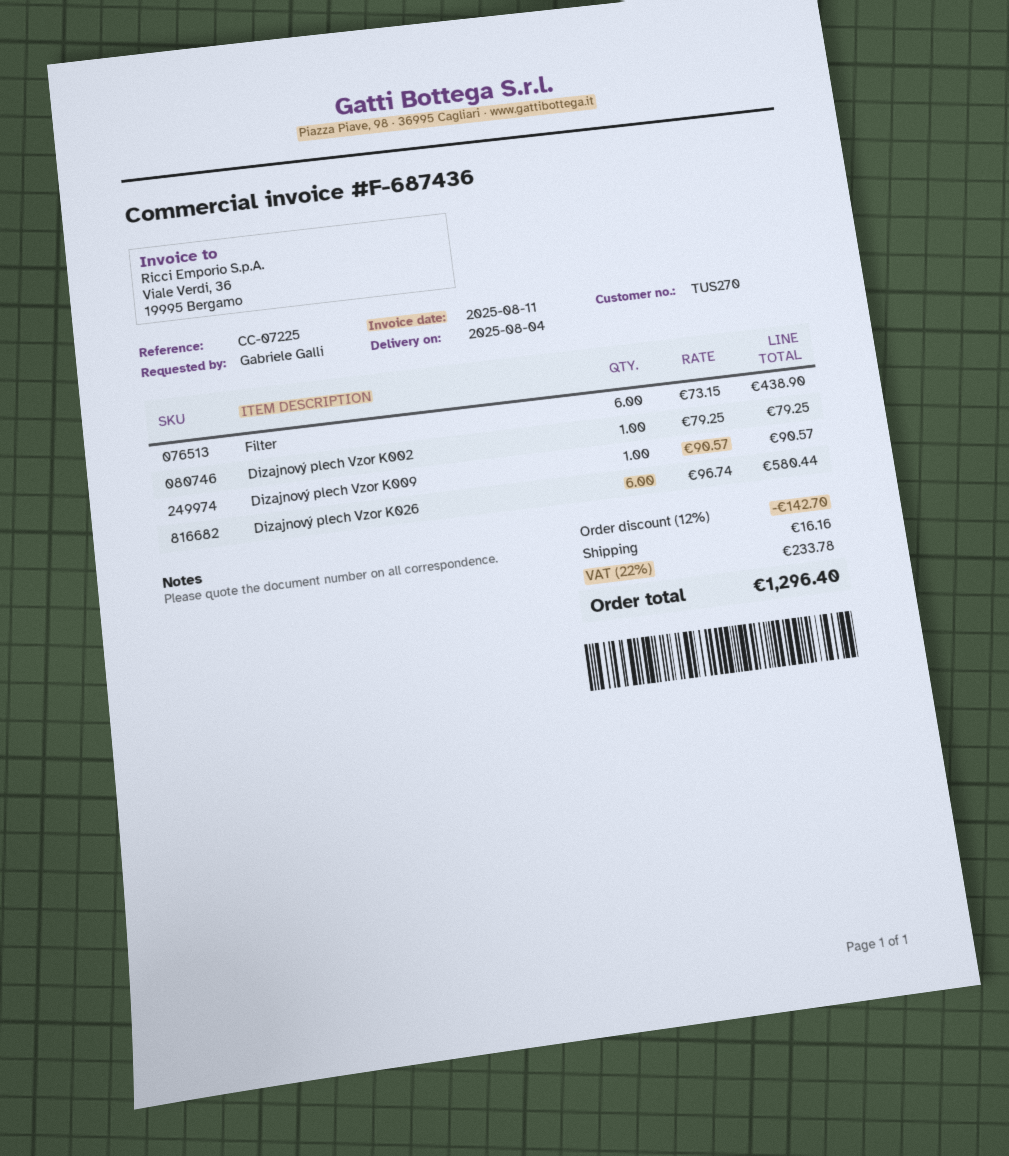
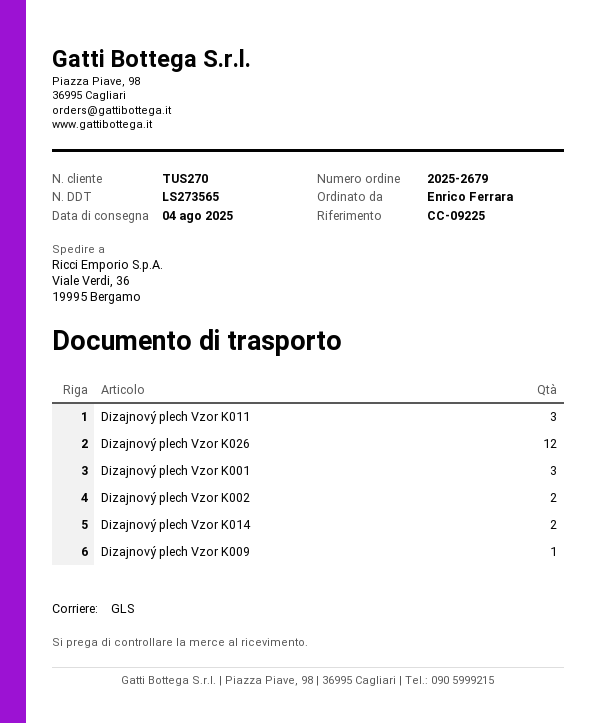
reference: CC-07225 -> CC-09225
ordered by: Gabriele Galli -> Enrico Ferrara
Filter: 6 -> none
Dizajnový plech Vzor K002: 1 -> 2
Dizajnový plech Vzor K026: 6 -> 12
Dizajnový plech Vzor K011: none -> 3
Dizajnový plech Vzor K001: none -> 3
Dizajnový plech Vzor K014: none -> 2

